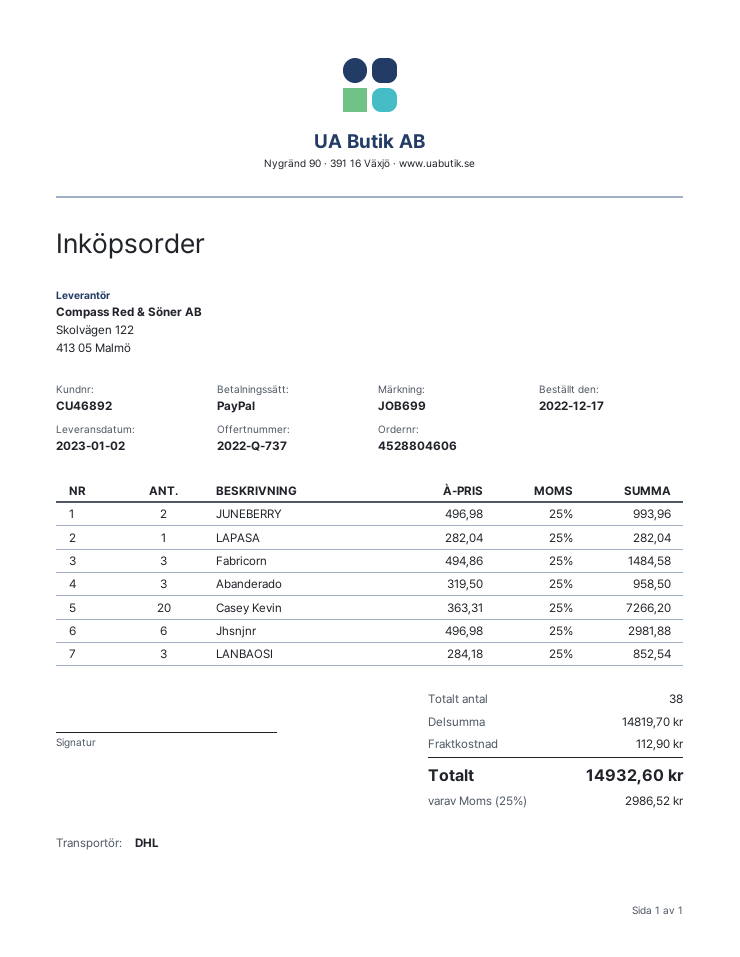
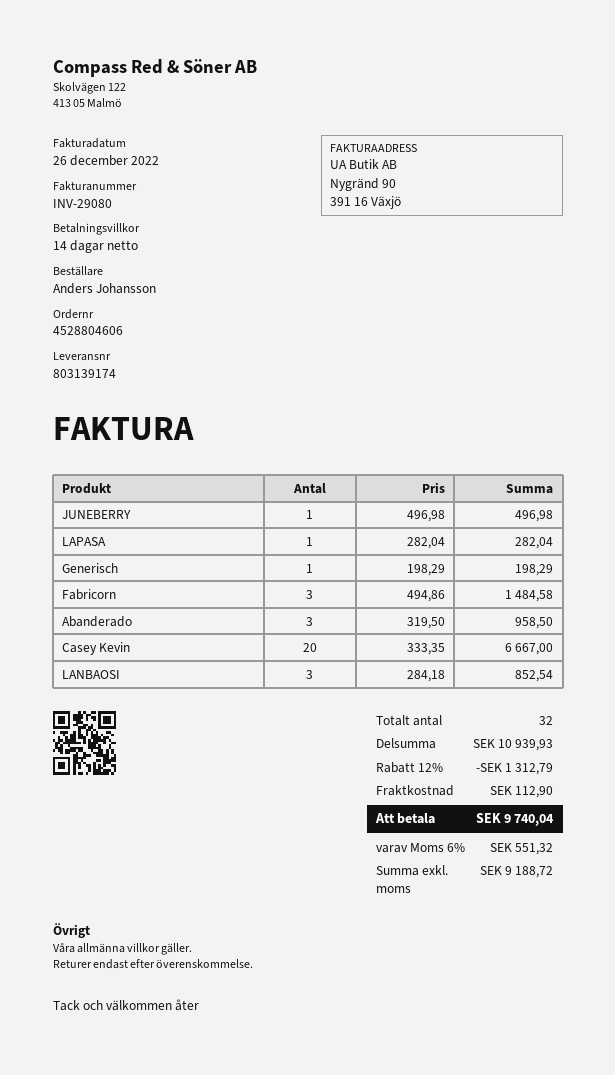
JUNEBERRY: 2 x 496.98 = 993.96 -> 1 x 496.98 = 496.98
Casey Kevin: 20 x 363.31 = 7266.20 -> 20 x 333.35 = 6667.00
Jhsnjnr: 6 x 496.98 = 2981.88 -> none
Generisch: none -> 1 x 198.29 = 198.29
total quantity: 38 -> 32
subtotal: 14819.70 -> 10939.93
discount: none -> 12% = 1312.79
tax: 25% = 2986.52 -> 6% = 551.32
total: 14932.60 -> 9740.04

